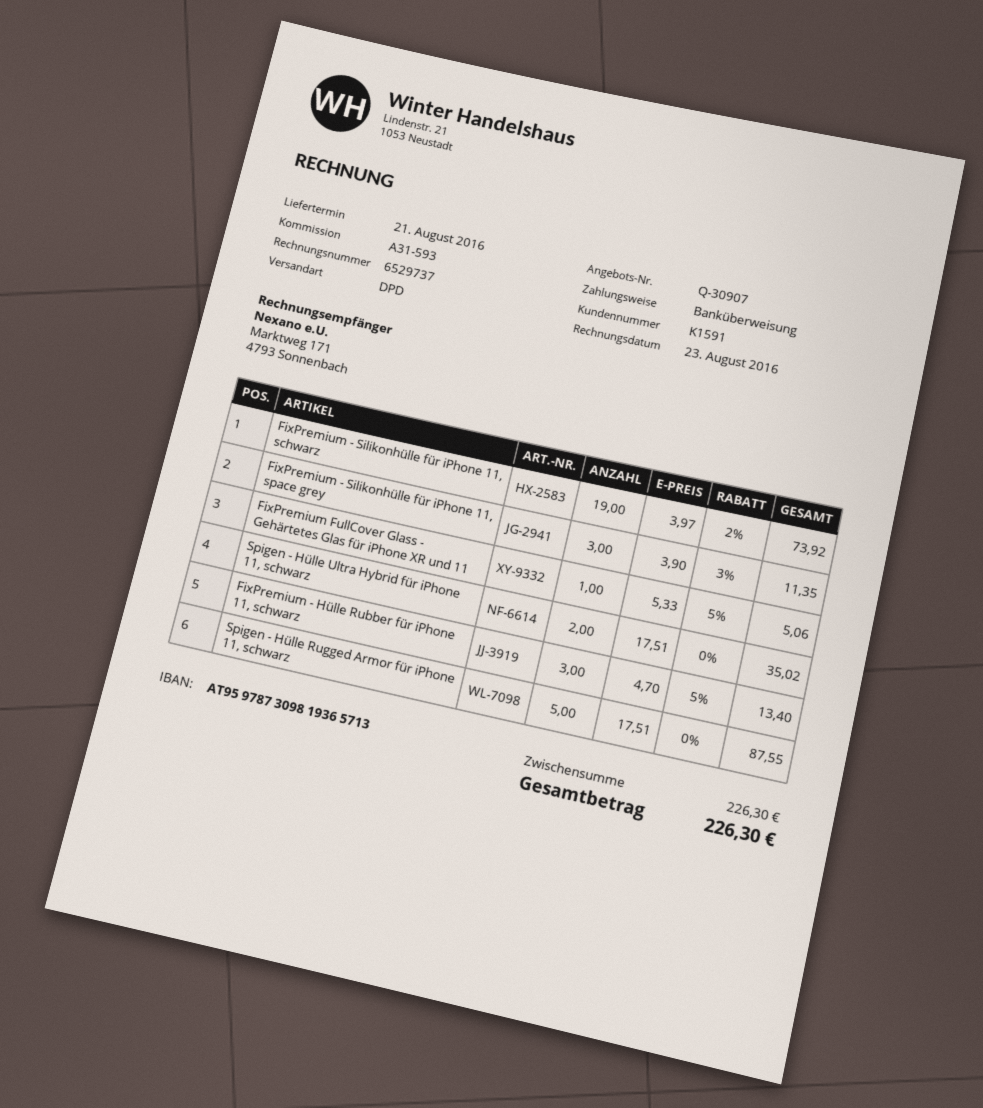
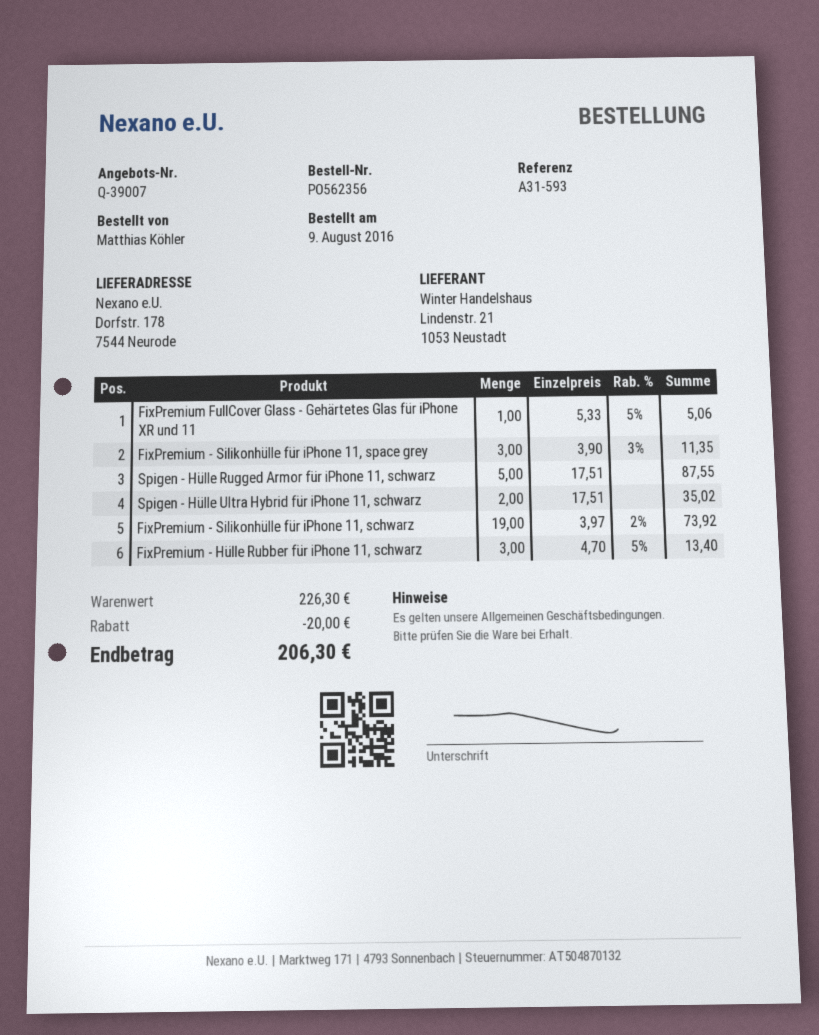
quote number: Q-30907 -> Q-39007
discount: none -> 20.00
total: 226.30 -> 206.30

